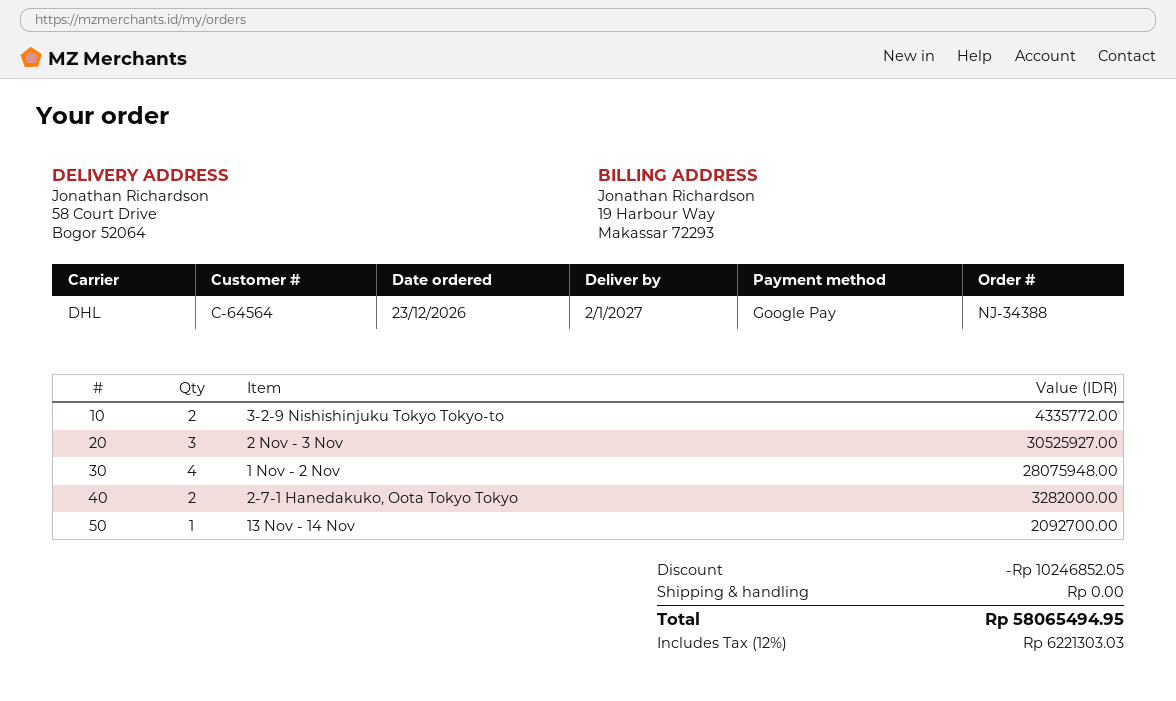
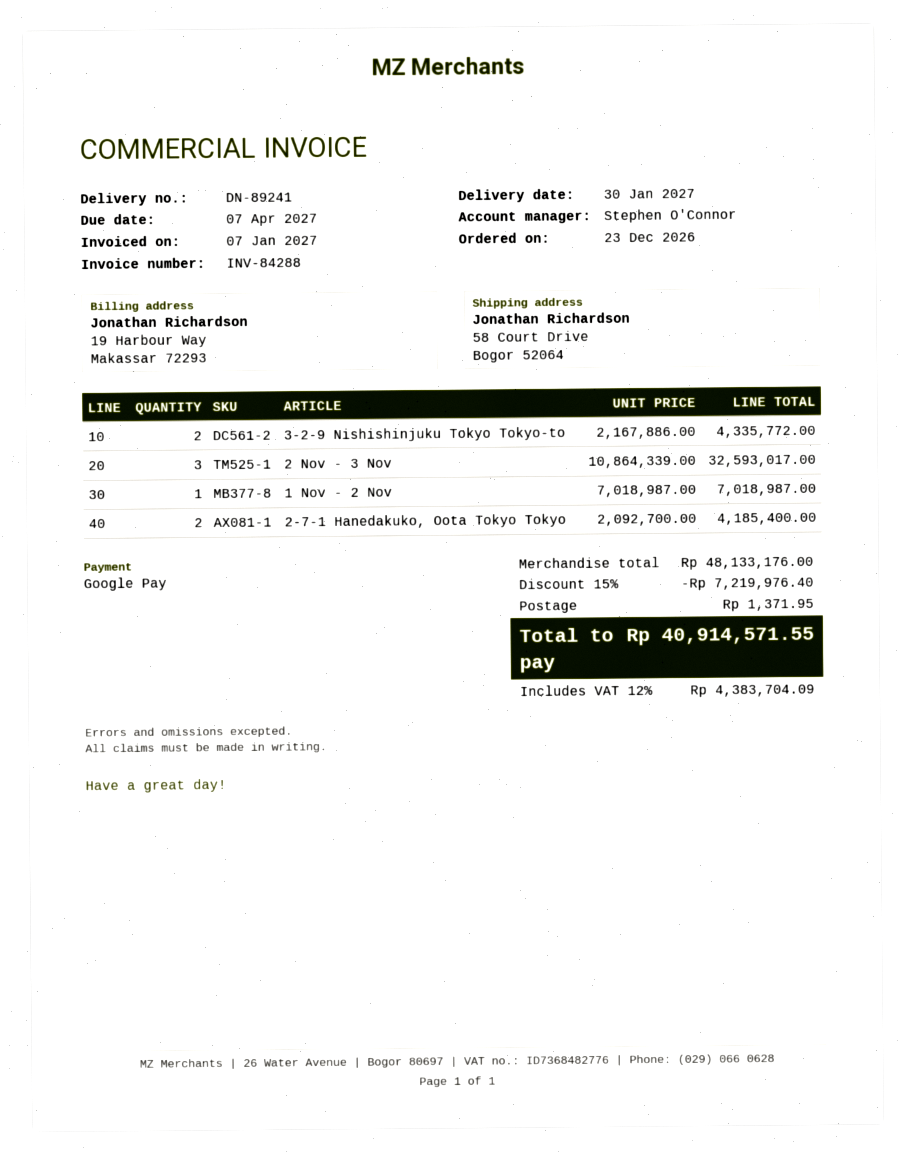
delivery date: 2027-01-02 -> 2027-01-30
2 Nov - 3 Nov: 3 for 30525927.00 -> 3 for 32593017.00
1 Nov - 2 Nov: 4 for 28075948.00 -> 1 for 7018987.00
2-7-1 Hanedakuko, Oota Tokyo Tokyo: 2 for 3282000.00 -> 2 for 4185400.00
13 Nov - 14 Nov: 1 for 2092700.00 -> none
discount: 10246852.05 -> 7219976.40
shipping: 0.00 -> 1371.95
tax: 12% = 6221303.03 -> 12% = 4383704.09
total: 58065494.95 -> 40914571.55

